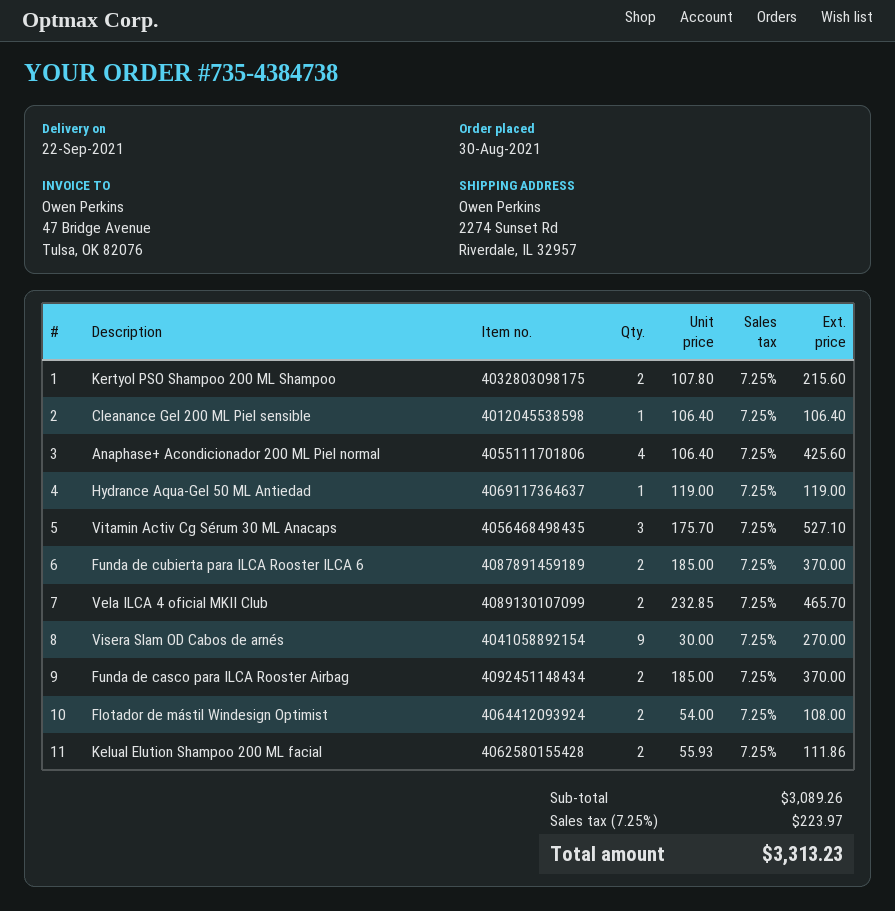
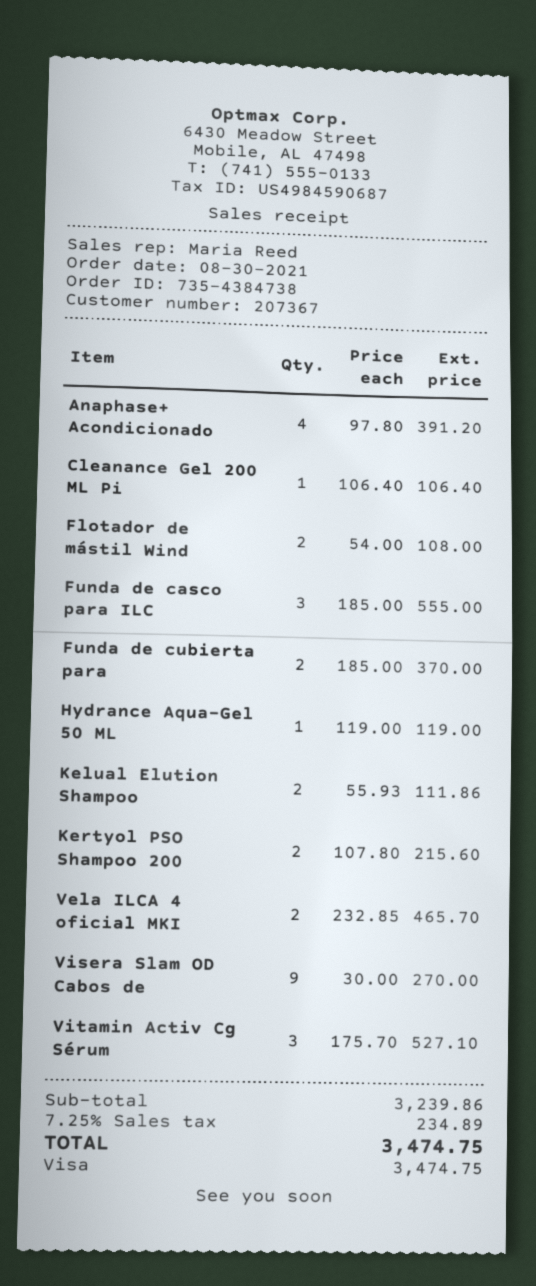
Anaphase+ Acondicionador 200 ML Piel normal: 4 x 106.40 = 425.60 -> 4 x 97.80 = 391.20
Funda de casco para ILCA Rooster Airbag: 2 x 185.00 = 370.00 -> 3 x 185.00 = 555.00
subtotal: 3089.26 -> 3239.86
tax: 7.25% = 223.97 -> 7.25% = 234.89
total: 3313.23 -> 3474.75

